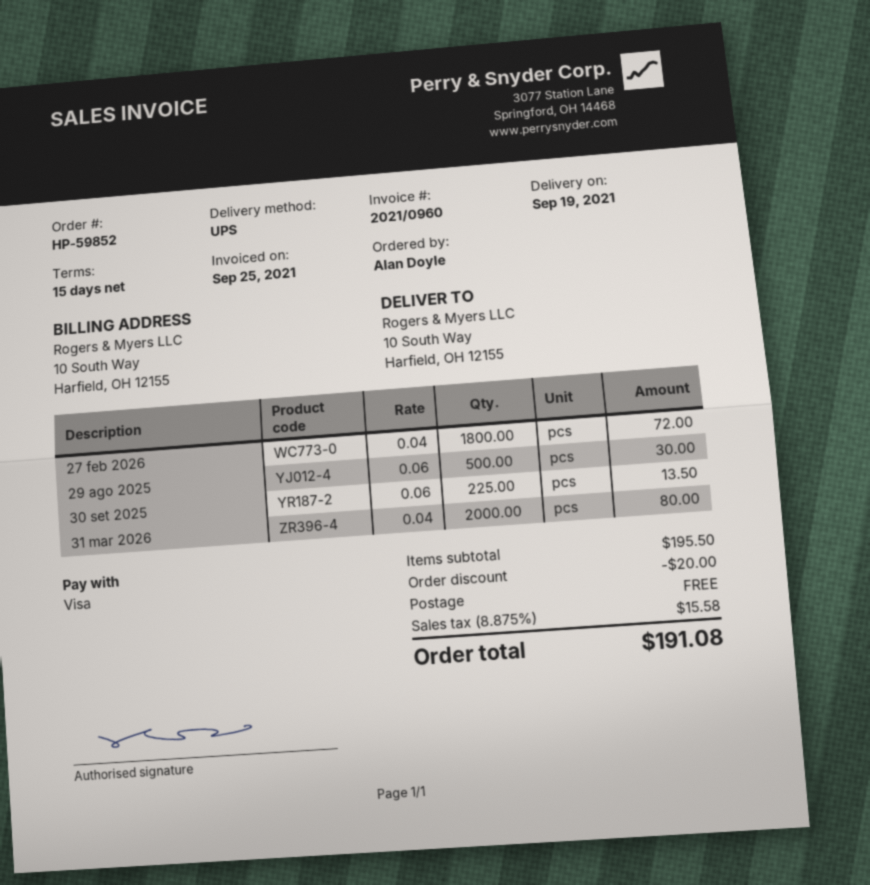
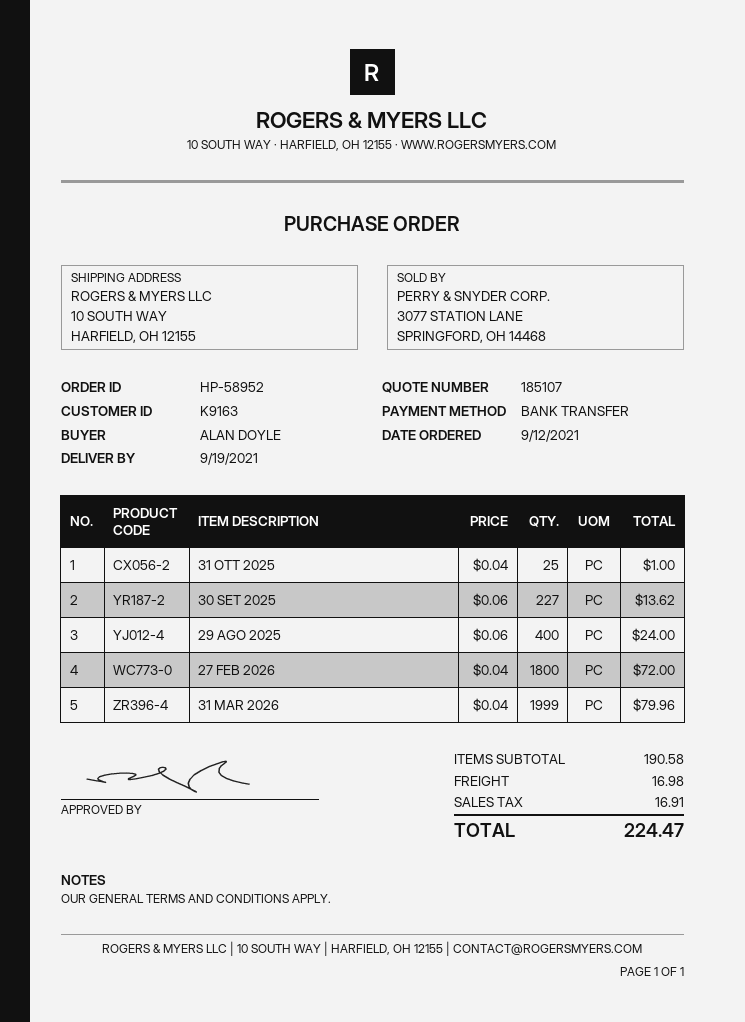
order number: HP-59852 -> HP-58952
payment method: Visa -> bank transfer
29 ago 2025: 500 x 0.06 = 30.00 -> 400 x 0.06 = 24.00
30 set 2025: 225 x 0.06 = 13.50 -> 227 x 0.06 = 13.62
31 mar 2026: 2000 x 0.04 = 80.00 -> 1999 x 0.04 = 79.96
31 OTT 2025: none -> 25 x 0.04 = 1.00
subtotal: 195.50 -> 190.58
discount: 20.00 -> none
shipping: 0.00 -> 16.98
tax: 15.58 -> 16.91
total: 191.08 -> 224.47

